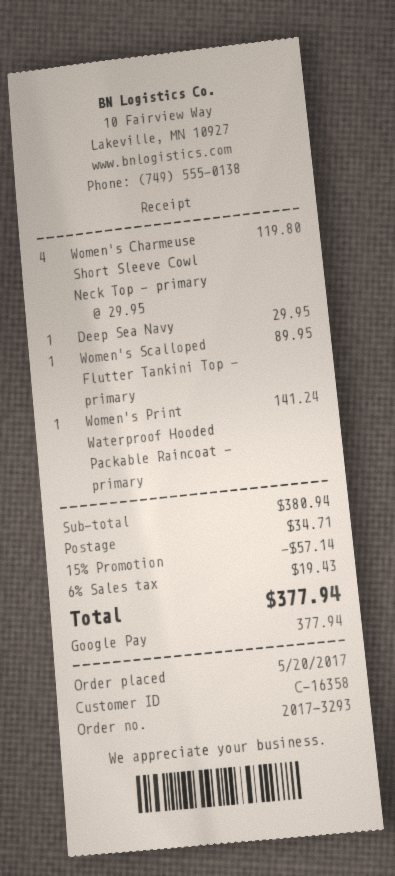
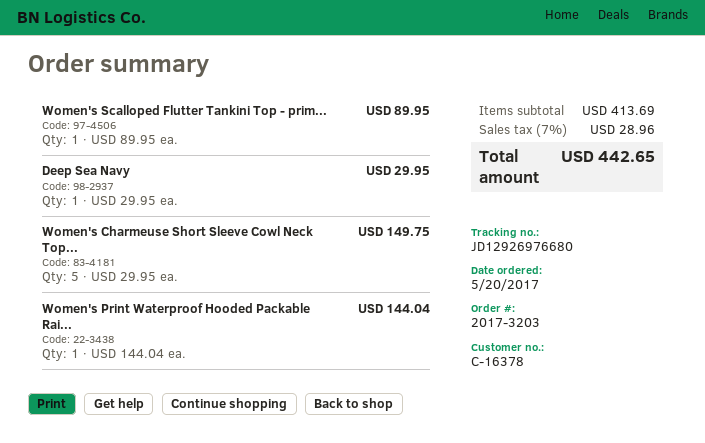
order number: 2017-3293 -> 2017-3203
customer number: C-16358 -> C-16378
Women's Charmeuse Short Sleeve Cowl Neck Top - primary: 4 x 29.95 = 119.80 -> 5 x 29.95 = 149.75
Women's Print Waterproof Hooded Packable Raincoat - primary: 1 x 141.24 = 141.24 -> 1 x 144.04 = 144.04
subtotal: 380.94 -> 413.69
discount: 15% = 57.14 -> none
shipping: 34.71 -> none
tax: 6% = 19.43 -> 7% = 28.96
total: 377.94 -> 442.65

